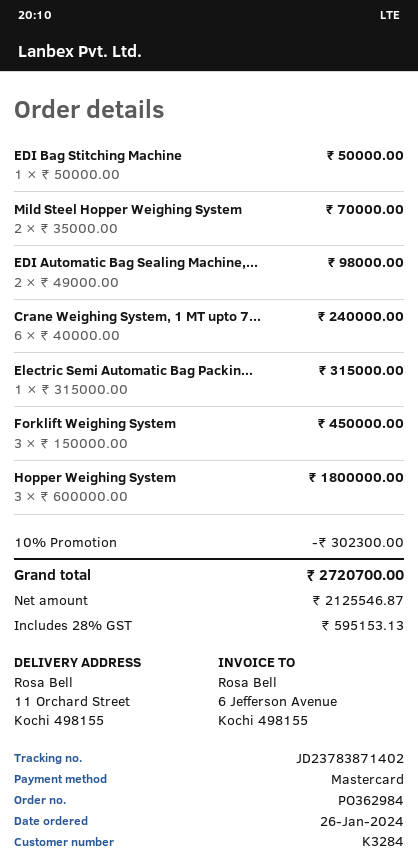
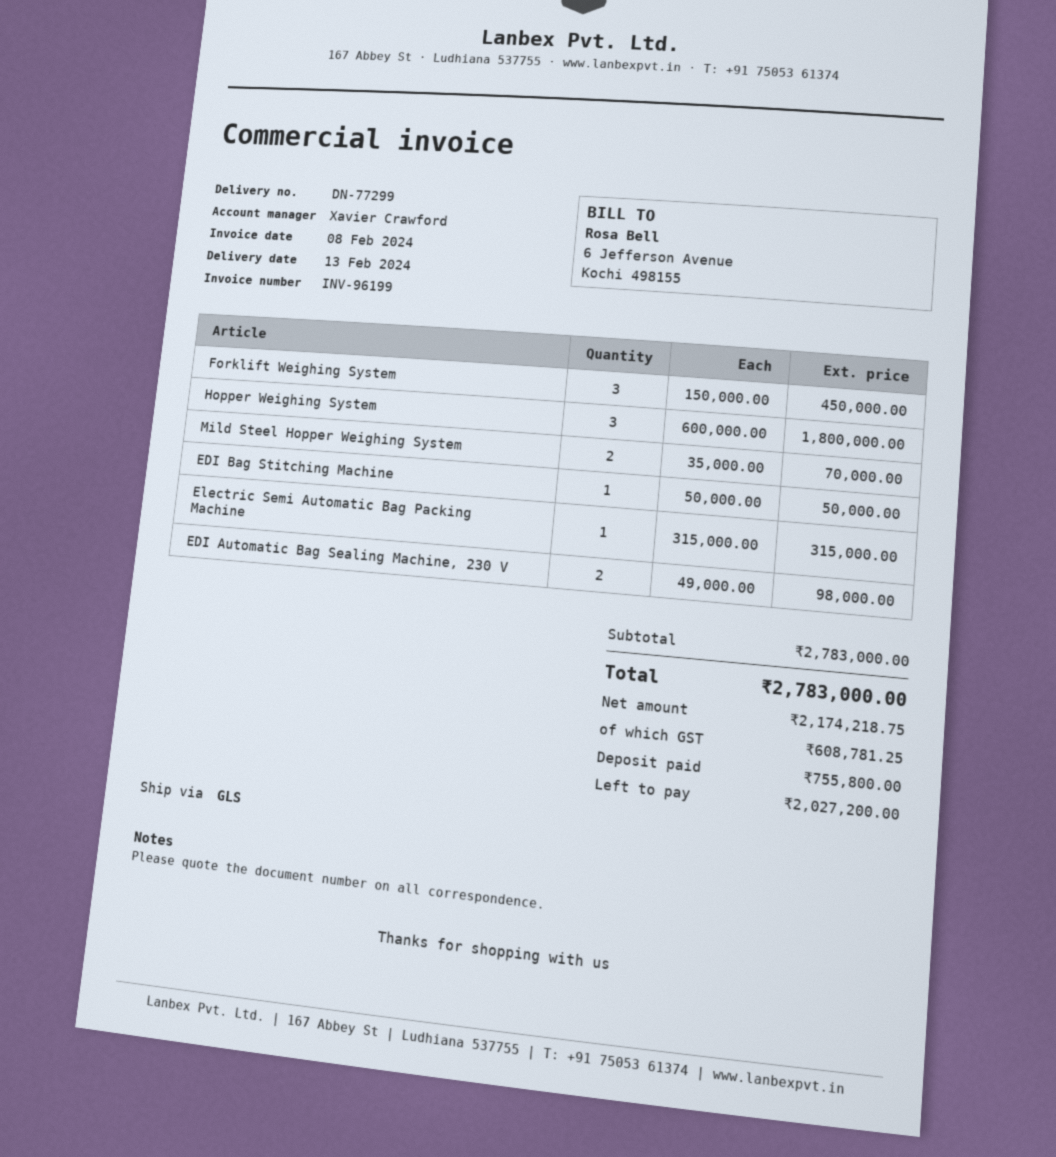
Crane Weighing System, 1 MT upto 7...: 6 x 40000.00 = 240000.00 -> none
discount: 10% = 302300.00 -> none
net: 2125546.87 -> 2174218.75
tax: 595153.13 -> 608781.25
total: 2720700.00 -> 2783000.00

